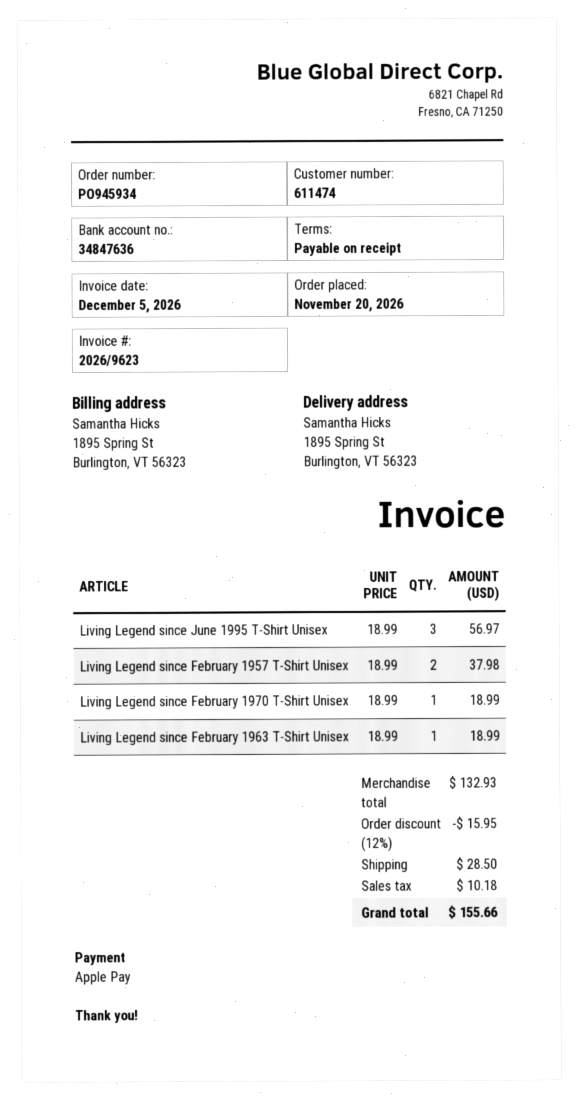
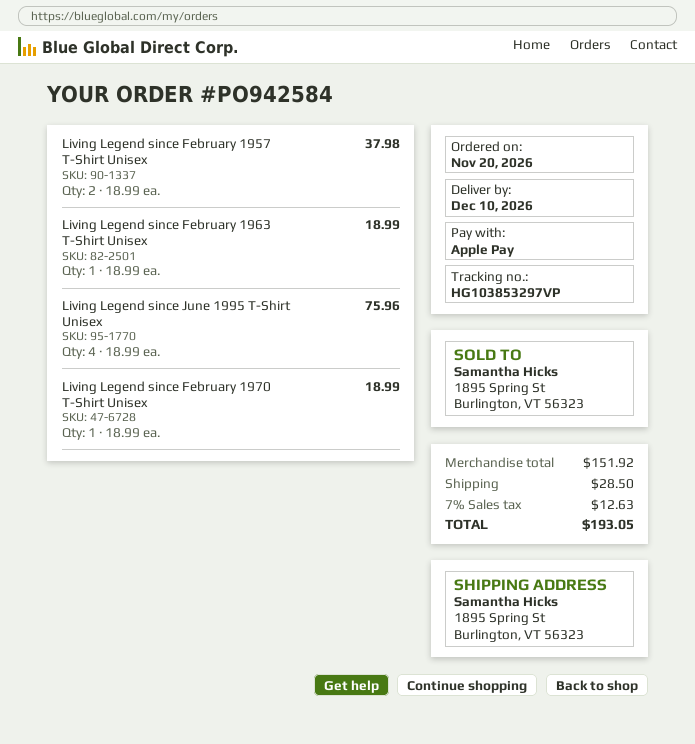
order number: PO945934 -> PO942584
Living Legend since June 1995 T-Shirt Unisex: 3 x 18.99 = 56.97 -> 4 x 18.99 = 75.96
subtotal: 132.93 -> 151.92
discount: 12% = 15.95 -> none
tax: 10.18 -> 12.63
total: 155.66 -> 193.05

